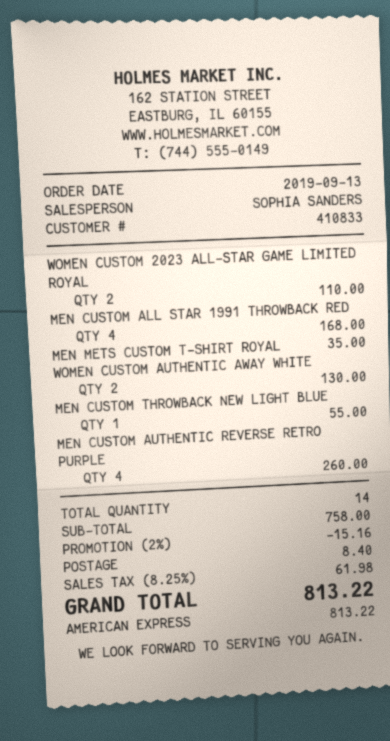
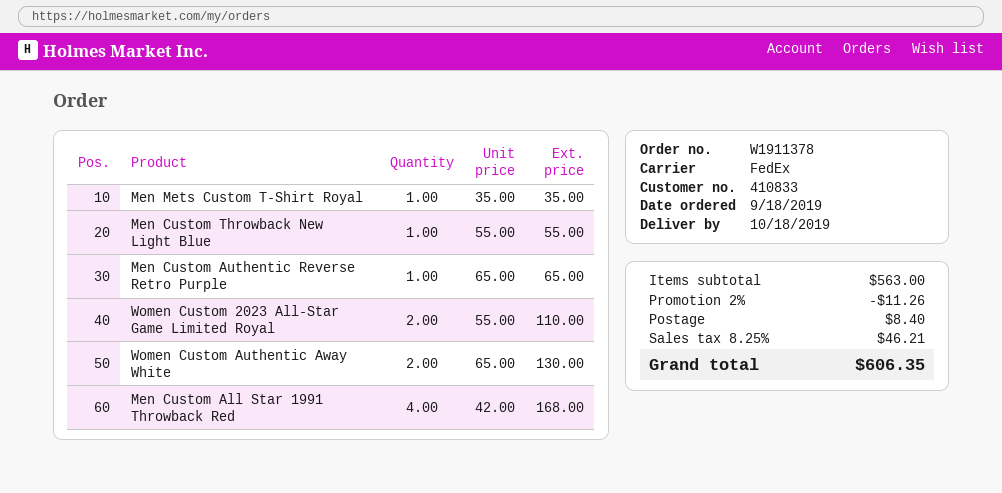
order date: 2019-09-13 -> 2019-09-18
MEN CUSTOM AUTHENTIC REVERSE RETRO PURPLE: 4 for 260.00 -> 1 for 65.00
subtotal: 758.00 -> 563.00
discount: 2% = 15.16 -> 2% = 11.26
tax: 8.25% = 61.98 -> 8.25% = 46.21
total: 813.22 -> 606.35

